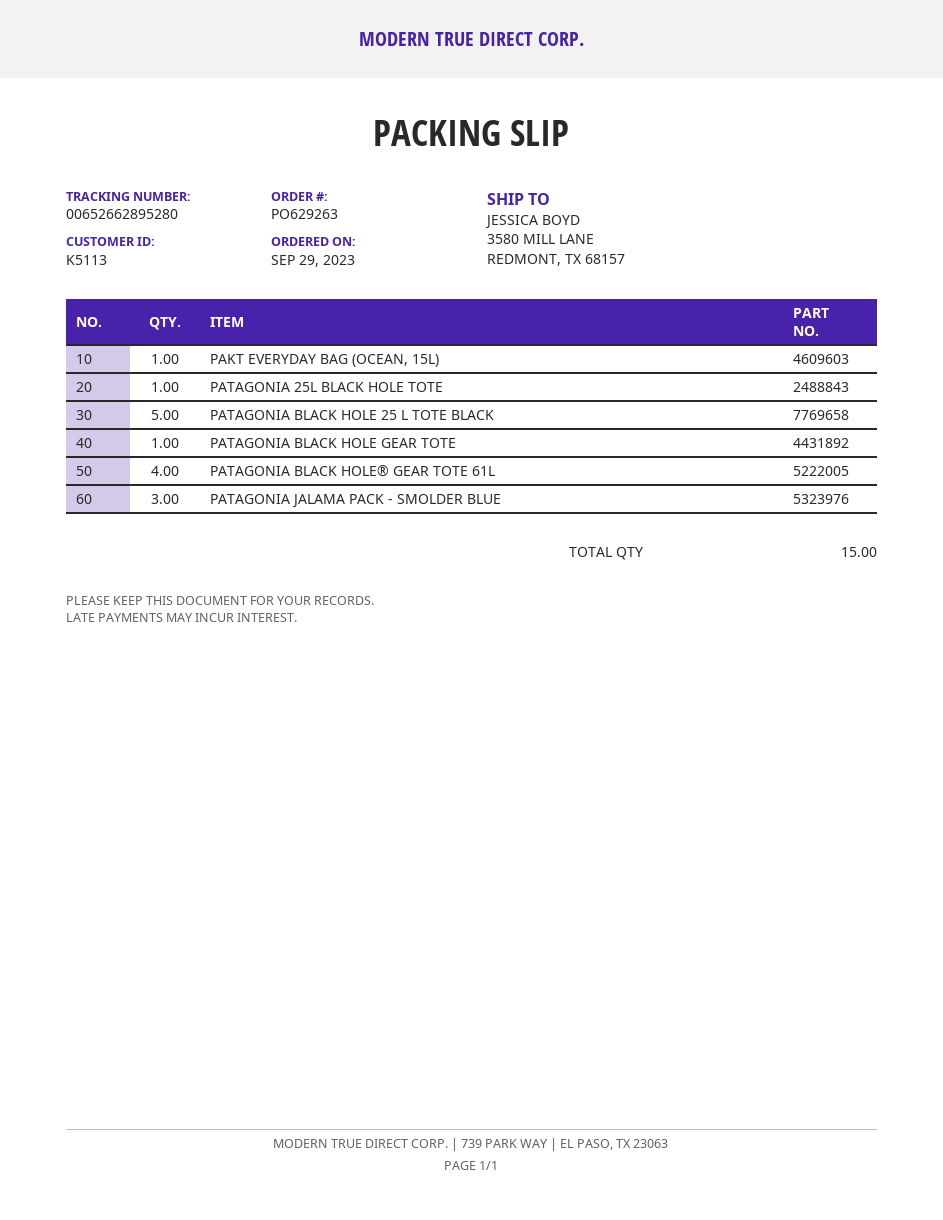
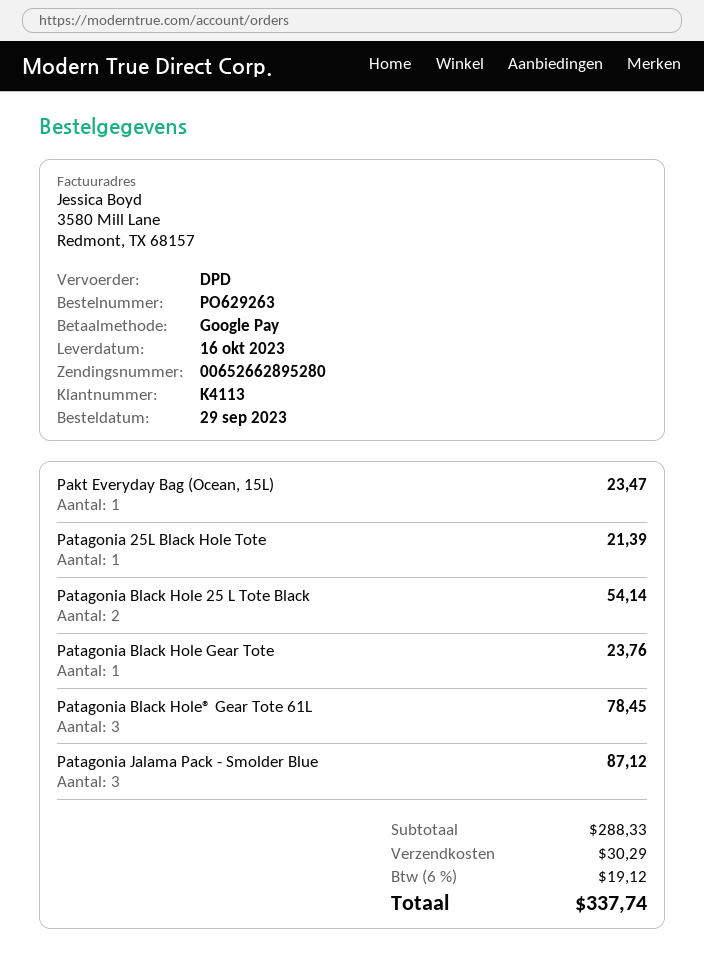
customer number: K5113 -> K4113
PATAGONIA BLACK HOLE 25 L TOTE BLACK: 5 -> 2
PATAGONIA BLACK HOLE® GEAR TOTE 61L: 4 -> 3

